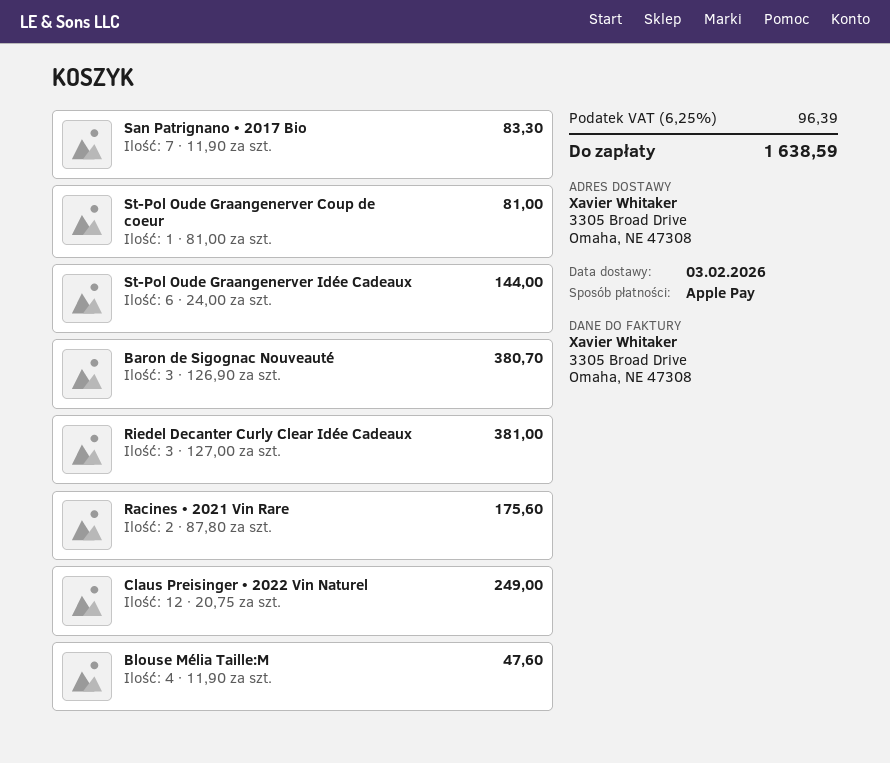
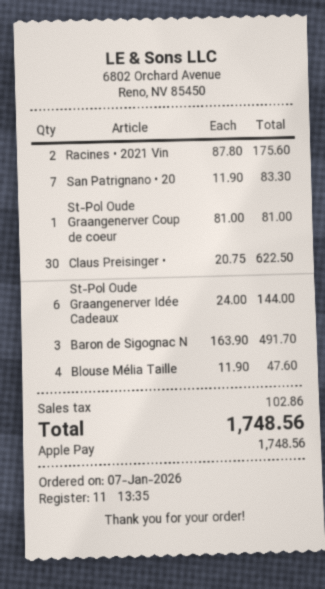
Baron de Sigognac Nouveauté: 3 x 126.90 = 380.70 -> 3 x 163.90 = 491.70
Riedel Decanter Curly Clear Idée Cadeaux: 3 x 127.00 = 381.00 -> none
Claus Preisinger • 2022 Vin Naturel: 12 x 20.75 = 249.00 -> 30 x 20.75 = 622.50
tax: 96.39 -> 102.86
total: 1638.59 -> 1748.56

